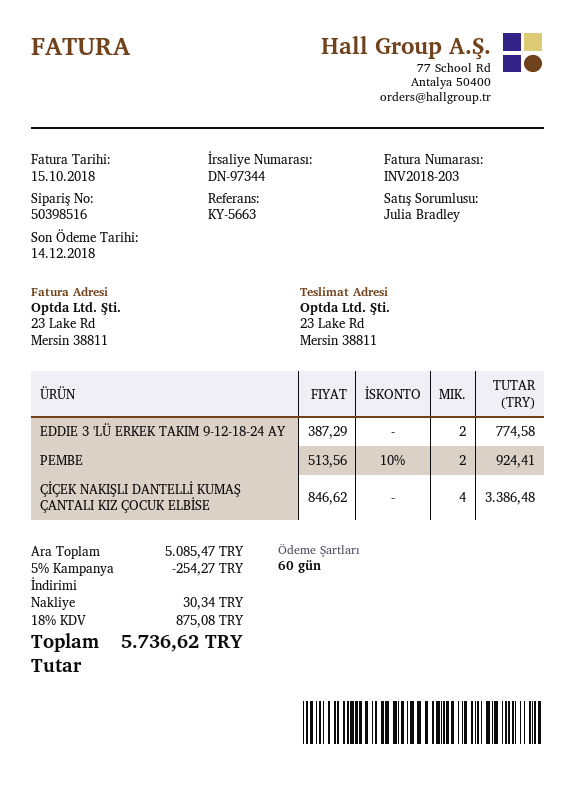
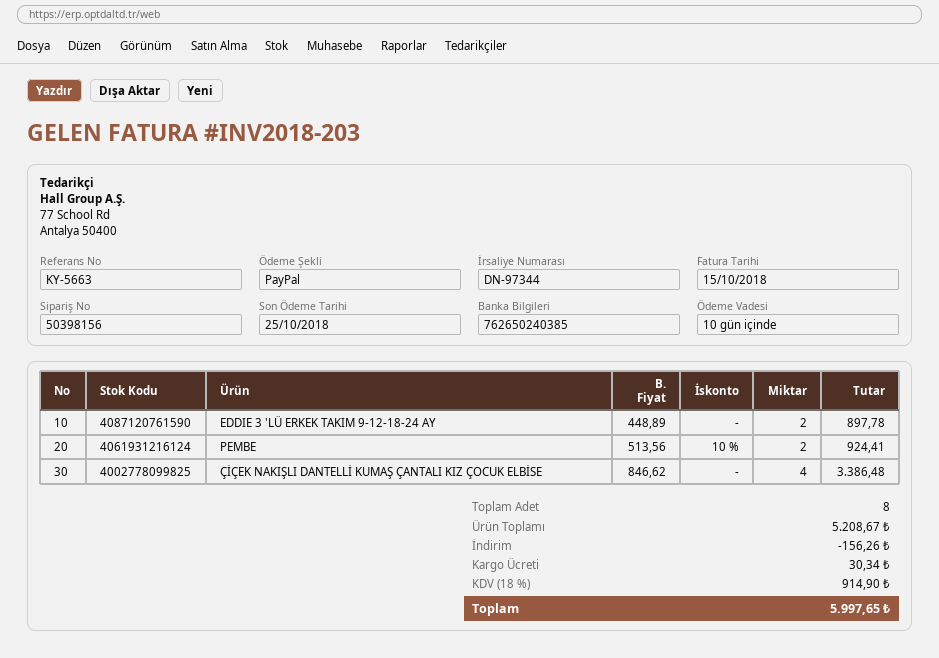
order number: 50398516 -> 50398156
payment terms: 60 days -> 10 days
due date: 2018-12-14 -> 2018-10-25
EDDIE 3 'LÜ ERKEK TAKIM 9-12-18-24 AY: 2 x 387.29 = 774.58 -> 2 x 448.89 = 897.78
subtotal: 5085.47 -> 5208.67
discount: 254.27 -> 156.26
tax: 18% = 875.08 -> 18% = 914.90
total: 5736.62 -> 5997.65

